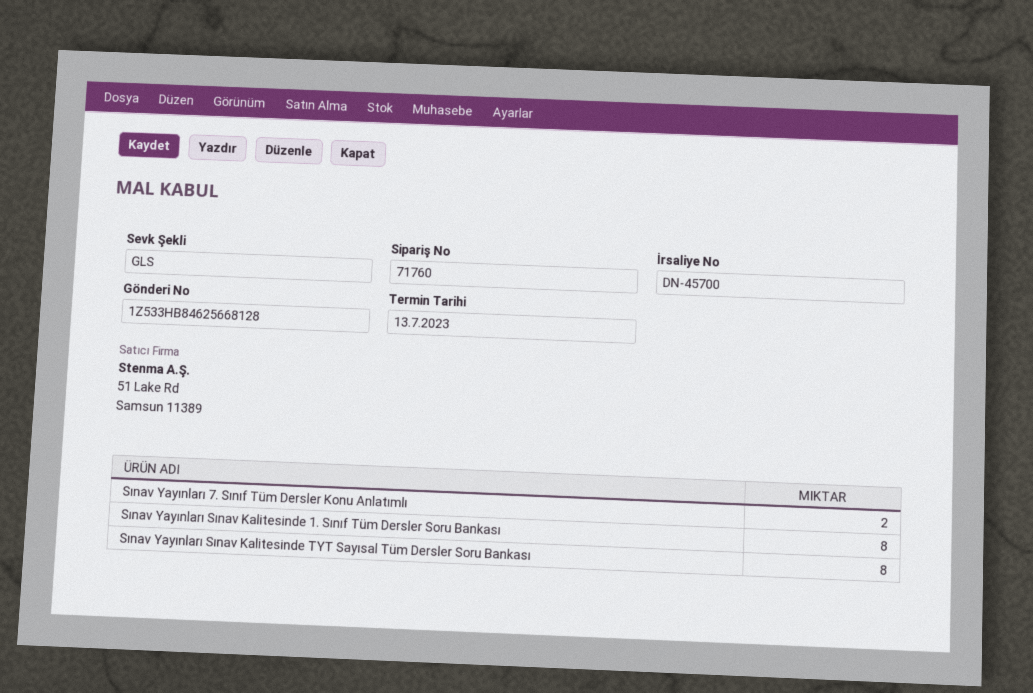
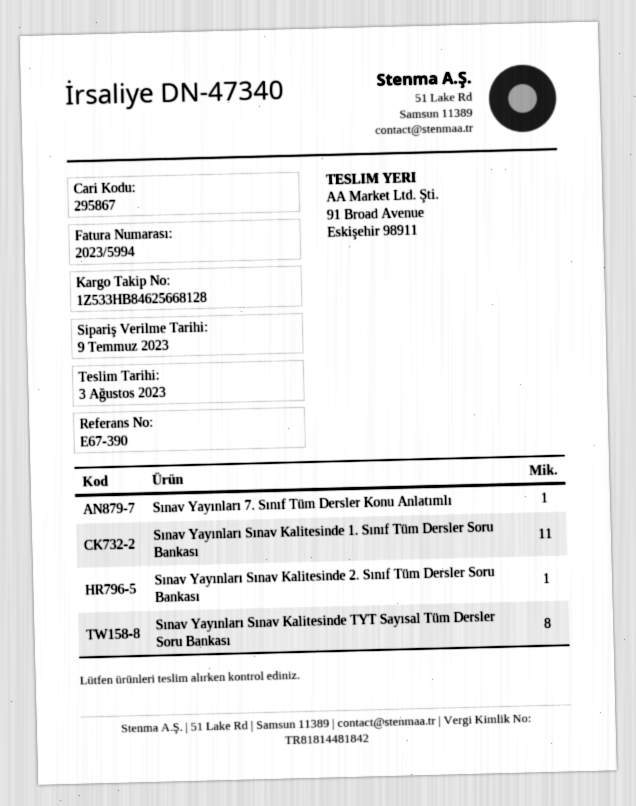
delivery note number: DN-45700 -> DN-47340
delivery date: 2023-07-13 -> 2023-08-03
Sınav Yayınları 7. Sınıf Tüm Dersler Konu Anlatımlı: 2 -> 1
Sınav Yayınları Sınav Kalitesinde 1. Sınıf Tüm Dersler Soru Bankası: 8 -> 11
Sınav Yayınları Sınav Kalitesinde 2. Sınıf Tüm Dersler Soru Bankası: none -> 1

